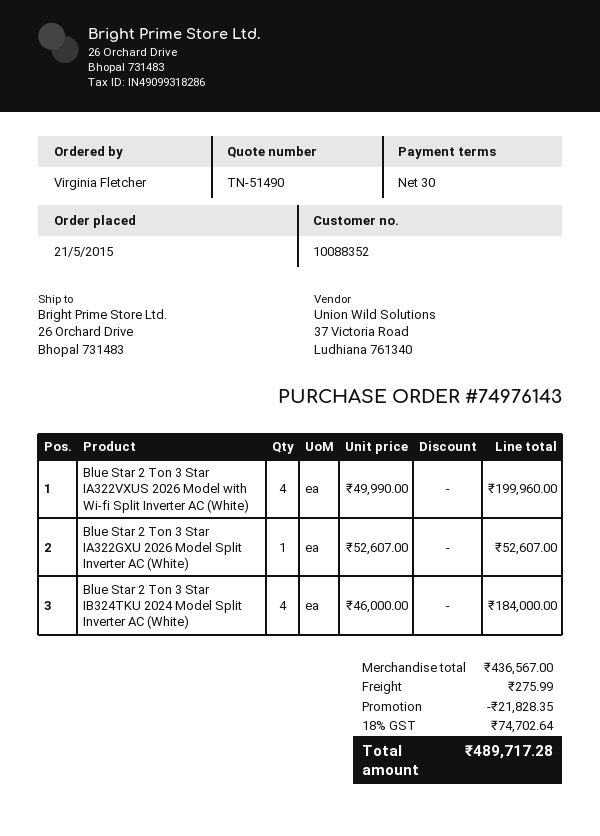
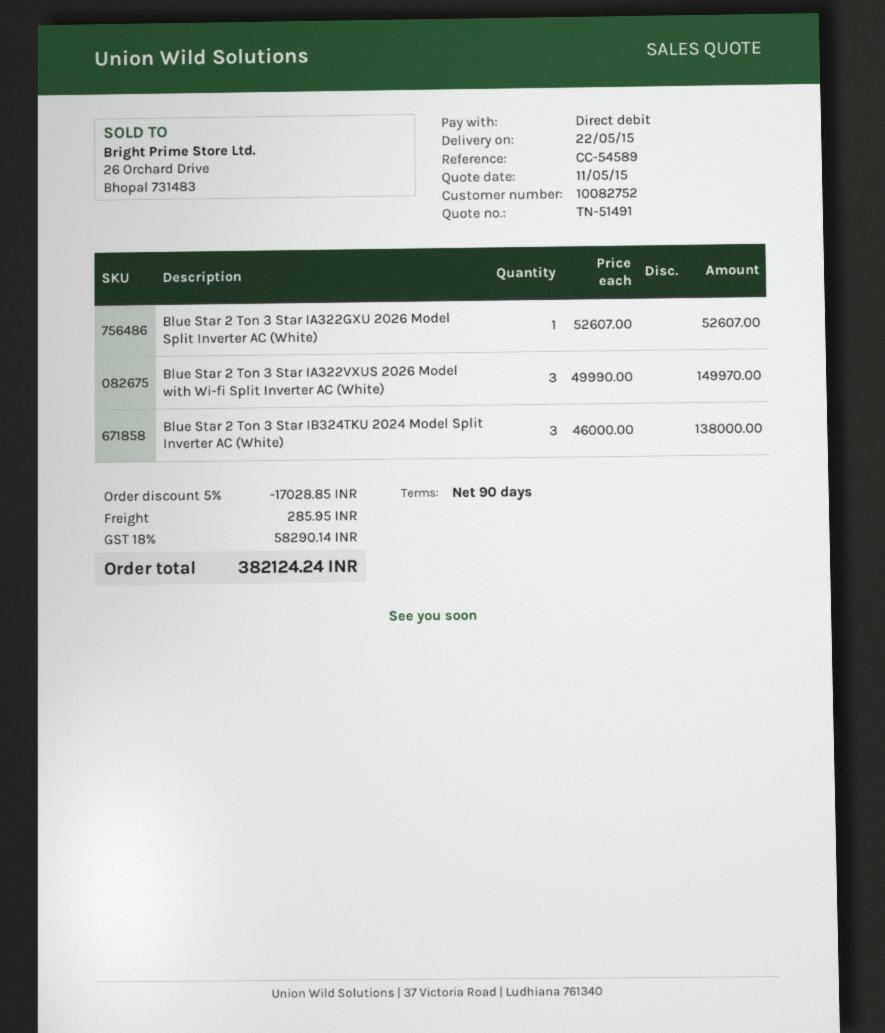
quote number: TN-51490 -> TN-51491
payment terms: 30 days -> 90 days
customer number: 10088352 -> 10082752
Blue Star 2 Ton 3 Star IA322VXUS 2026 Model with Wi-fi Split Inverter AC (White): 4 x 49990.00 = 199960.00 -> 3 x 49990.00 = 149970.00
Blue Star 2 Ton 3 Star IB324TKU 2024 Model Split Inverter AC (White): 4 x 46000.00 = 184000.00 -> 3 x 46000.00 = 138000.00
discount: 21828.35 -> 17028.85
shipping: 275.99 -> 285.95
tax: 18% = 74702.64 -> 18% = 58290.14
total: 489717.28 -> 382124.24

